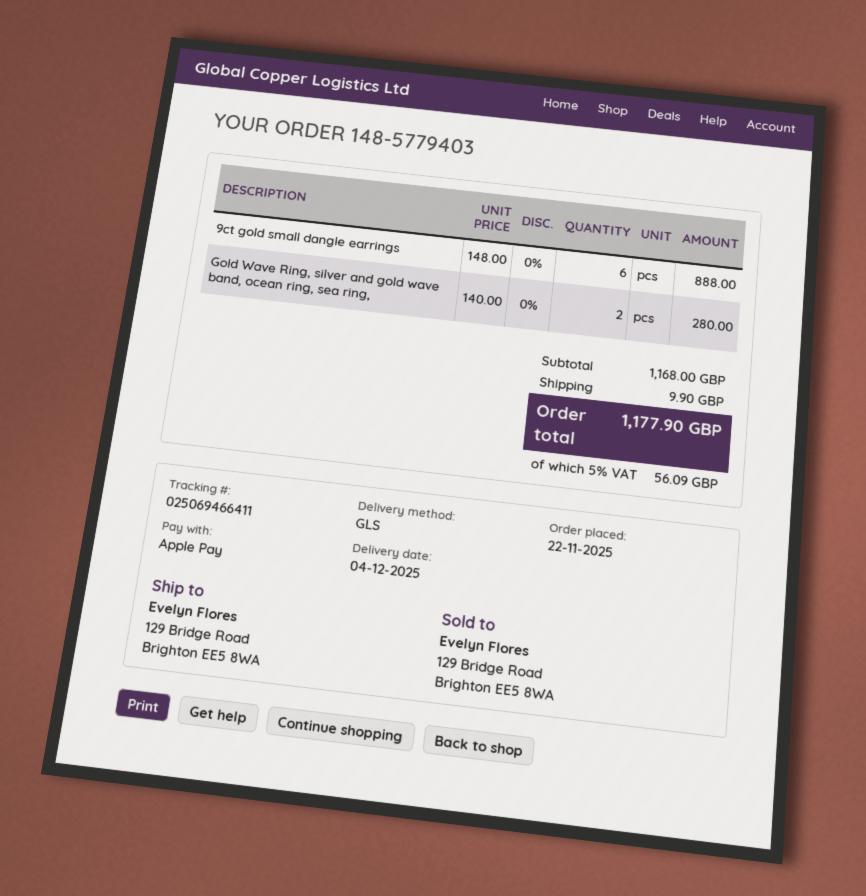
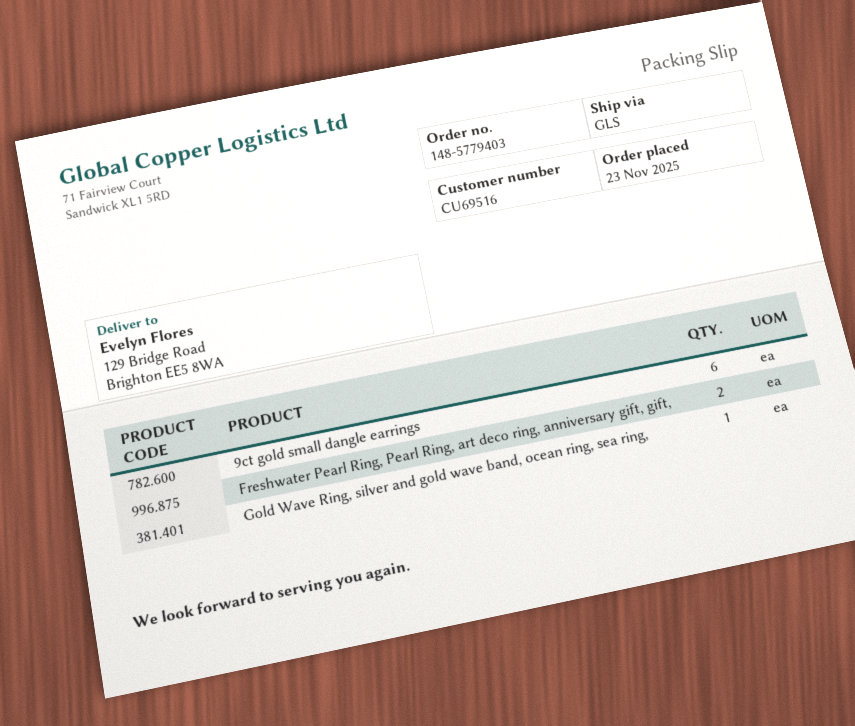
order date: 2025-11-22 -> 2025-11-23
Gold Wave Ring, silver and gold wave band, ocean ring, sea ring,: 2 -> 1
Freshwater Pearl Ring, Pearl Ring, art deco ring, anniversary gift, gift,: none -> 2

